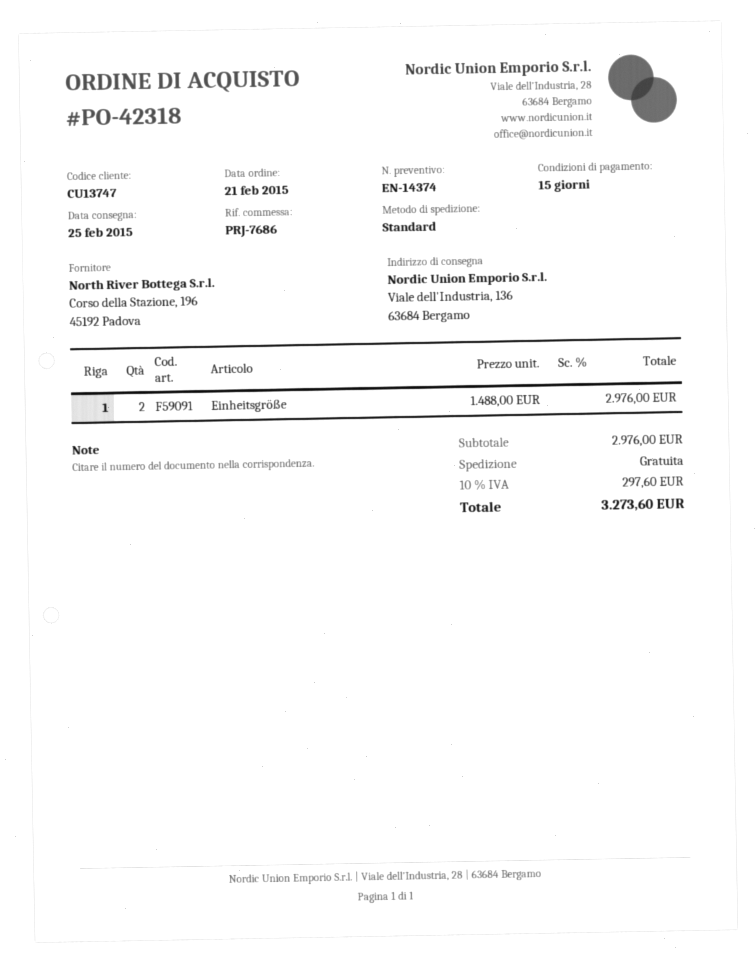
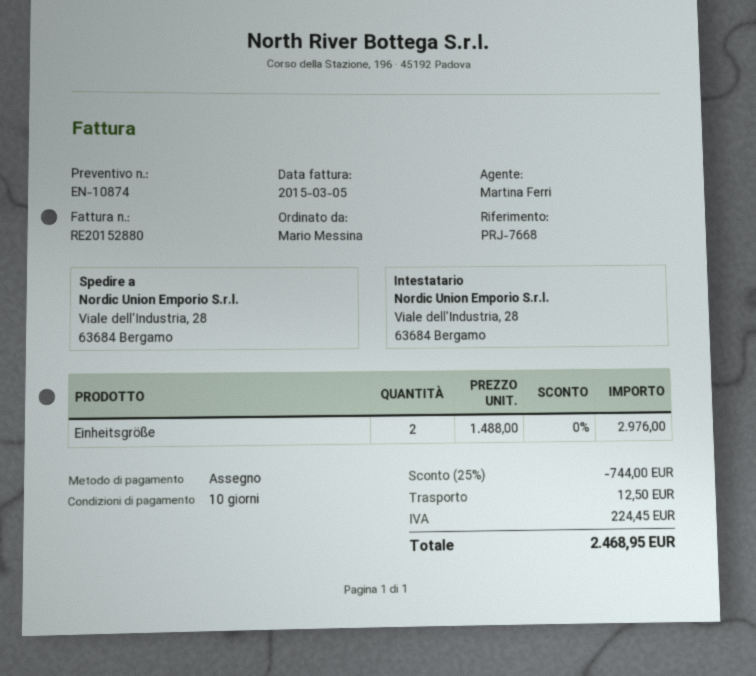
quote number: EN-14374 -> EN-10874
payment terms: 15 days -> 10 days
reference: PRJ-7686 -> PRJ-7668
ship to: Viale dell'Industria, 136, 63684 Bergamo -> Viale dell'Industria, 28, 63684 Bergamo
discount: none -> 25% = 744.00
shipping: 0.00 -> 12.50
tax: 297.60 -> 224.45
total: 3273.60 -> 2468.95

